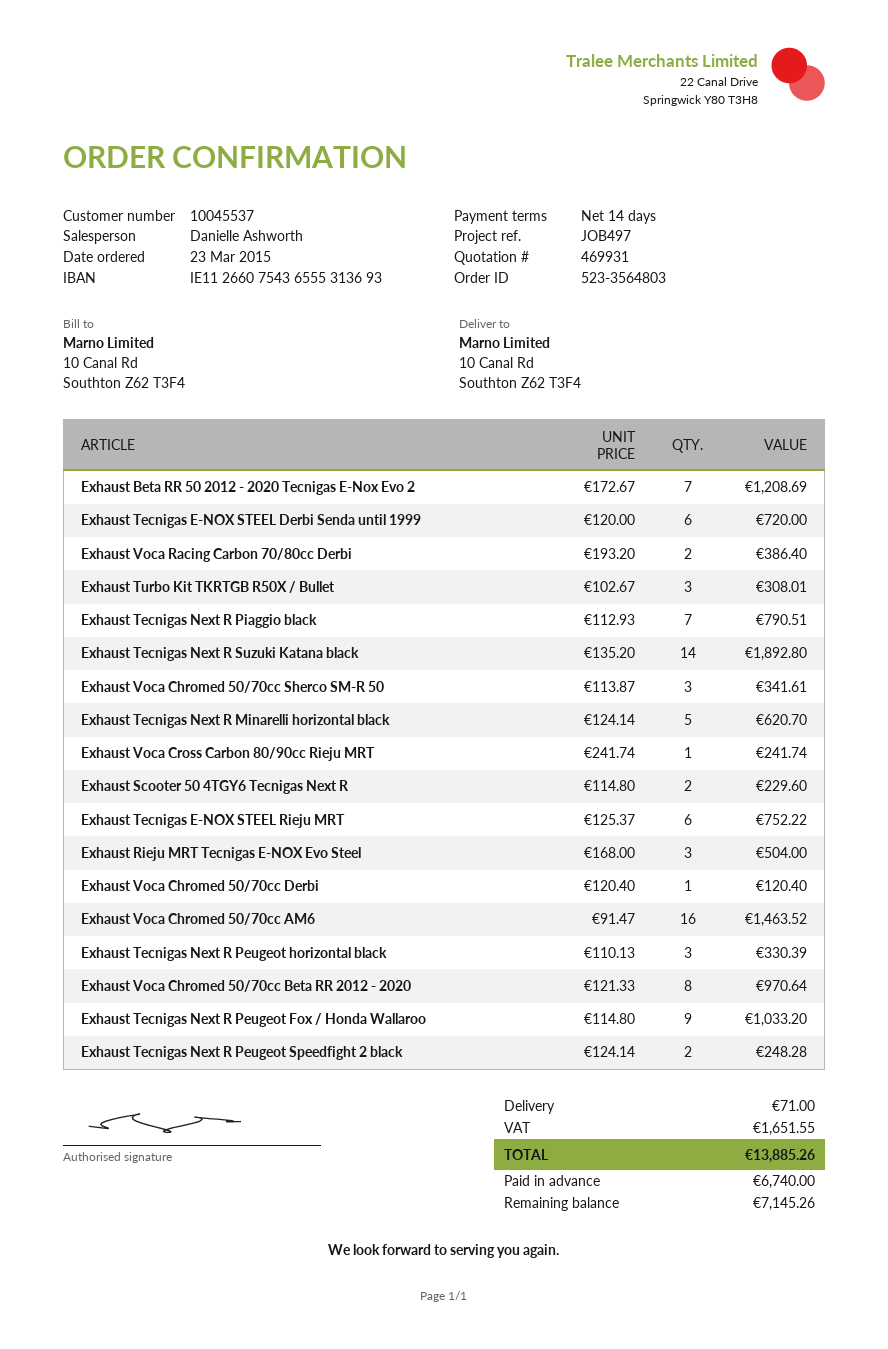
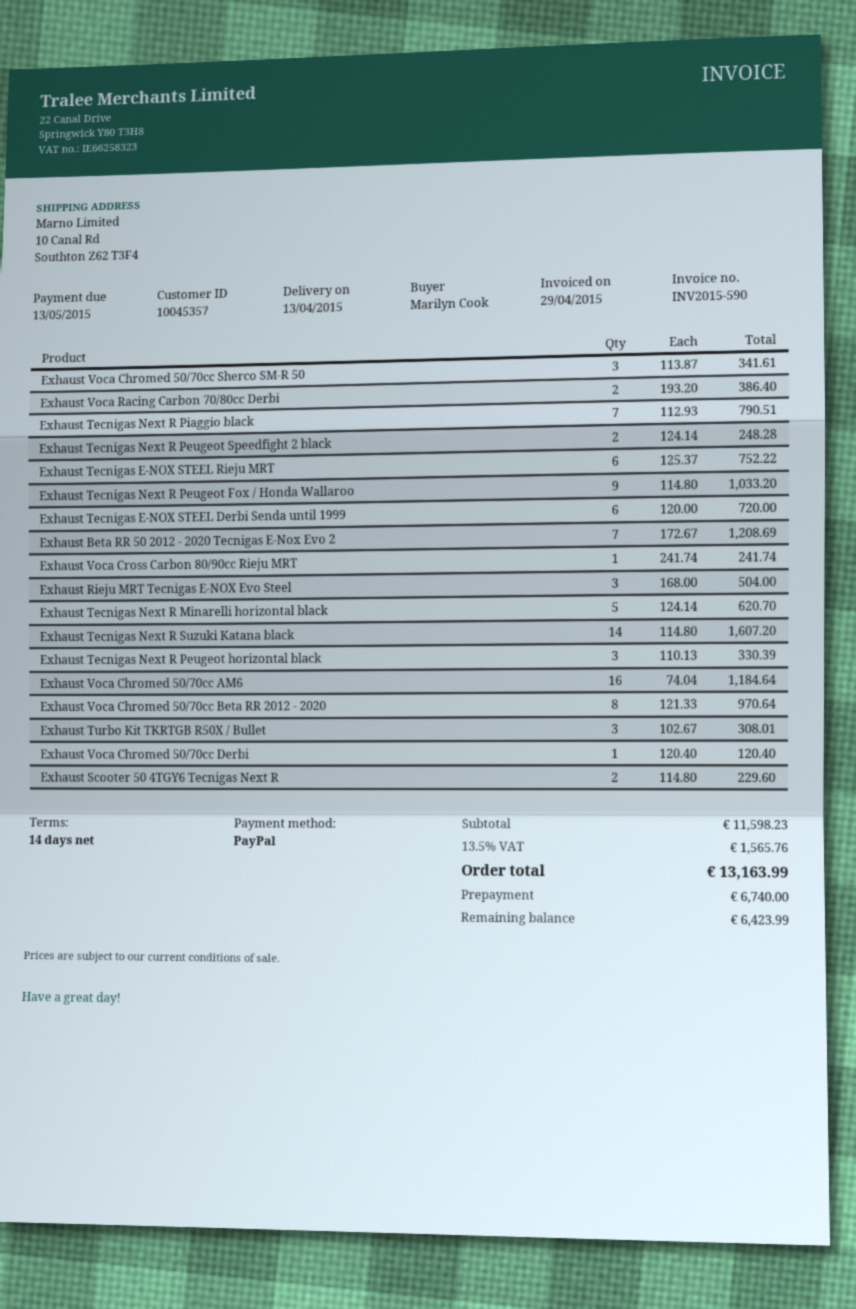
customer number: 10045537 -> 10045357
Exhaust Tecnigas Next R Suzuki Katana black: 14 x 135.20 = 1892.80 -> 14 x 114.80 = 1607.20
Exhaust Voca Chromed 50/70cc AM6: 16 x 91.47 = 1463.52 -> 16 x 74.04 = 1184.64
shipping: 71.00 -> none
tax: 1651.55 -> 1565.76
total: 13885.26 -> 13163.99
balance: 7145.26 -> 6423.99

